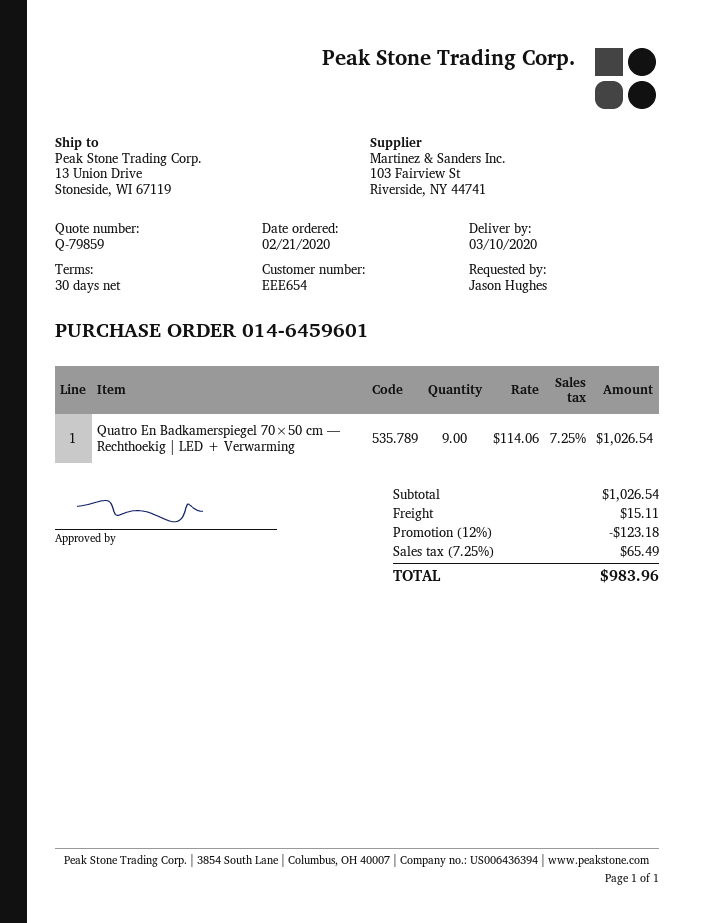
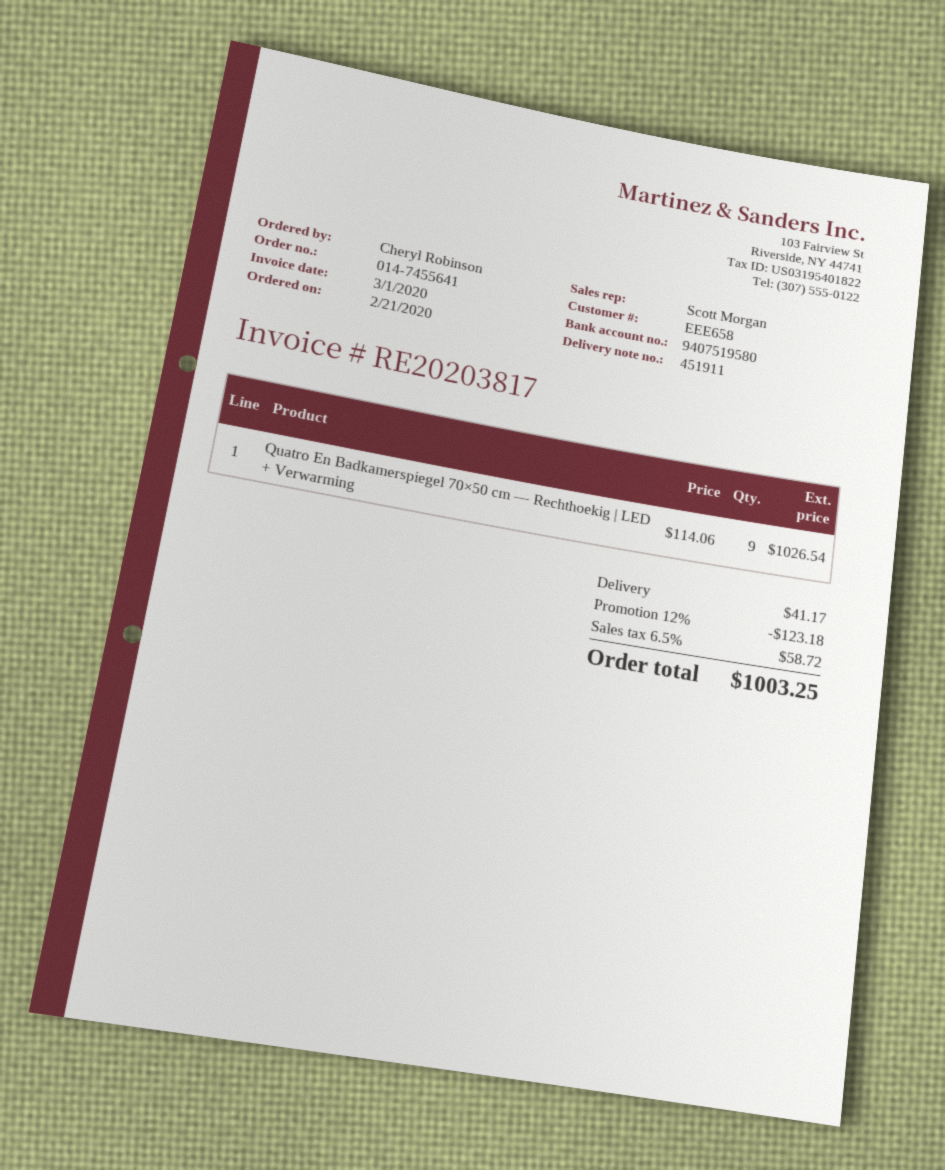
order number: 014-6459601 -> 014-7455641
customer number: EEE654 -> EEE658
ordered by: Jason Hughes -> Cheryl Robinson
shipping: 15.11 -> 41.17
tax: 7.25% = 65.49 -> 6.5% = 58.72
total: 983.96 -> 1003.25

